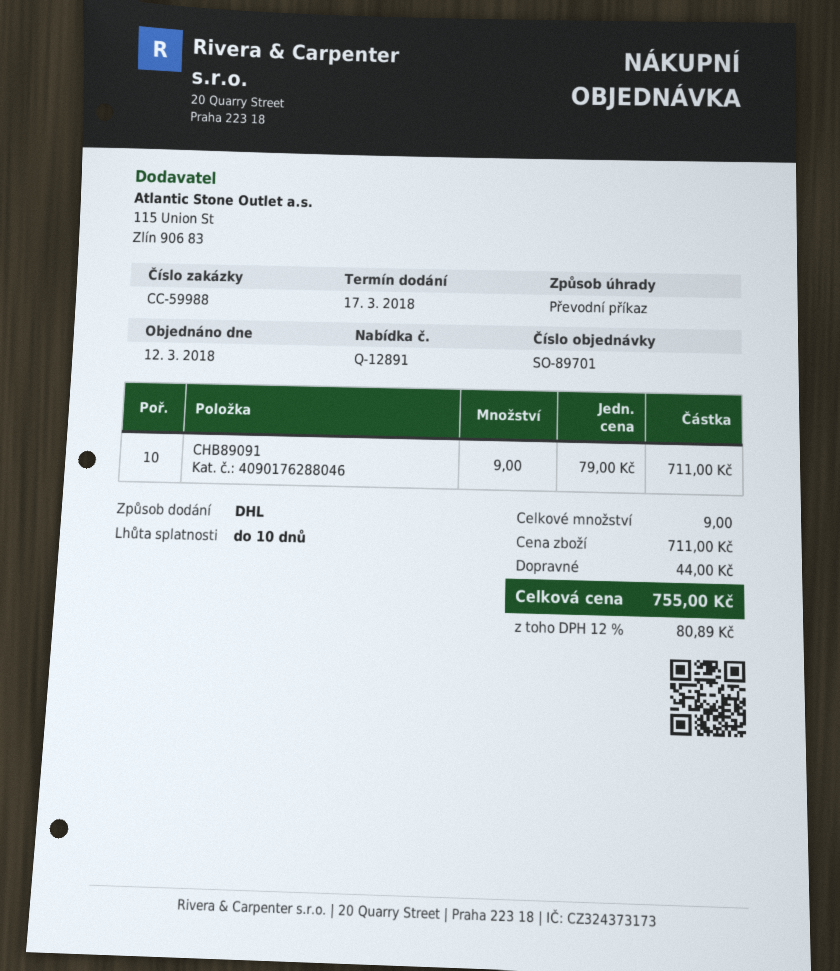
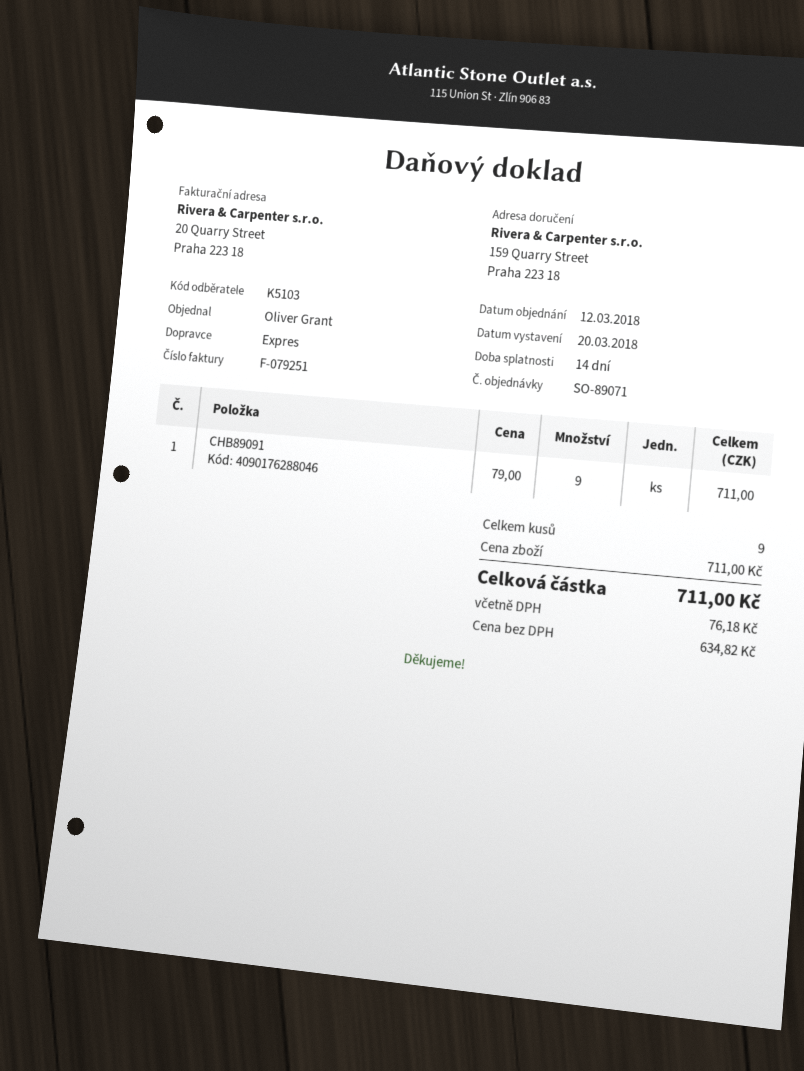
order number: SO-89701 -> SO-89071
payment terms: 10 days -> 14 days
shipping method: DHL -> express
shipping: 44.00 -> none
tax: 80.89 -> 76.18
total: 755.00 -> 711.00

